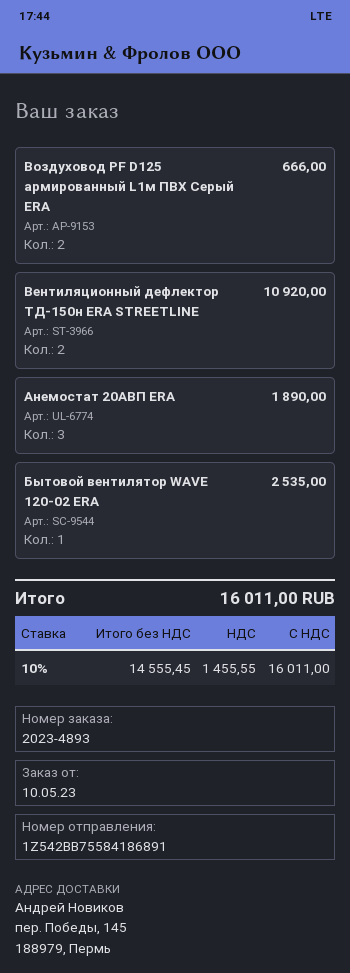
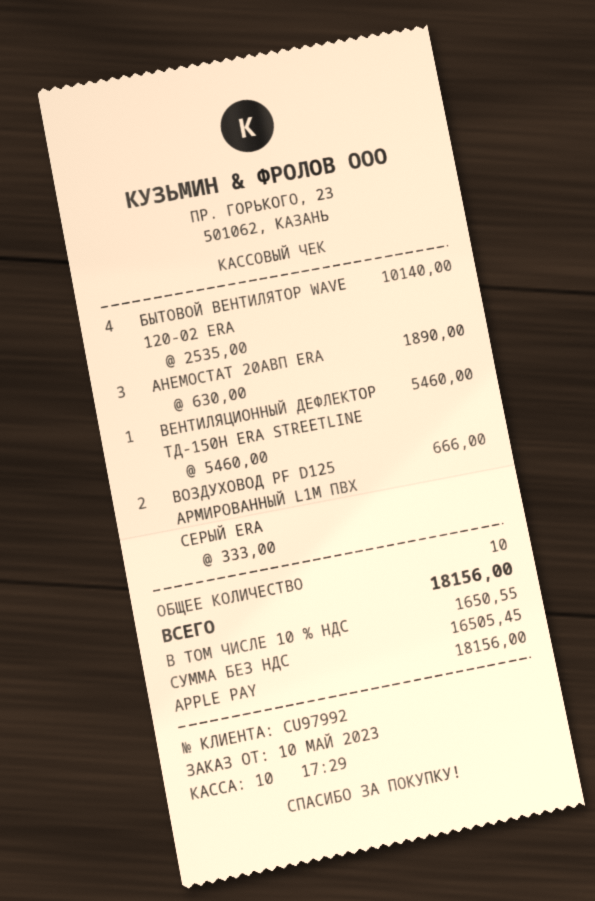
Вентиляционный дефлектор ТД-150н ERA STREETLINE: 2 for 10920.00 -> 1 for 5460.00
Бытовой вентилятор WAVE 120-02 ERA: 1 for 2535.00 -> 4 for 10140.00
net: 14555.45 -> 16505.45
tax: 10% = 1455.55 -> 10% = 1650.55
total: 16011.00 -> 18156.00

